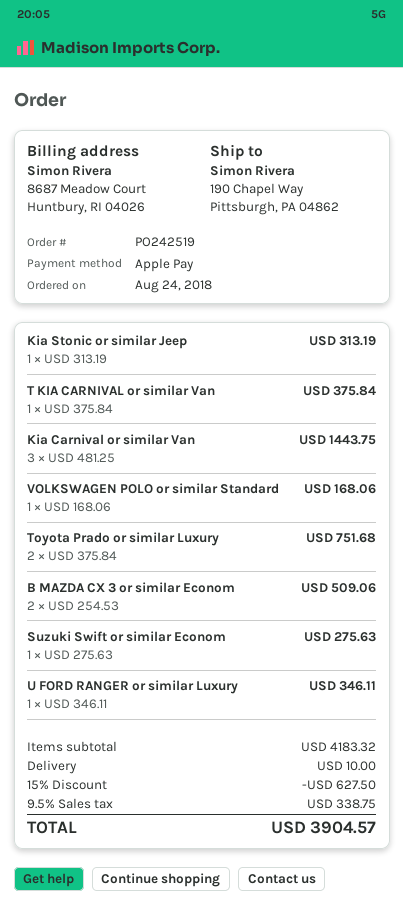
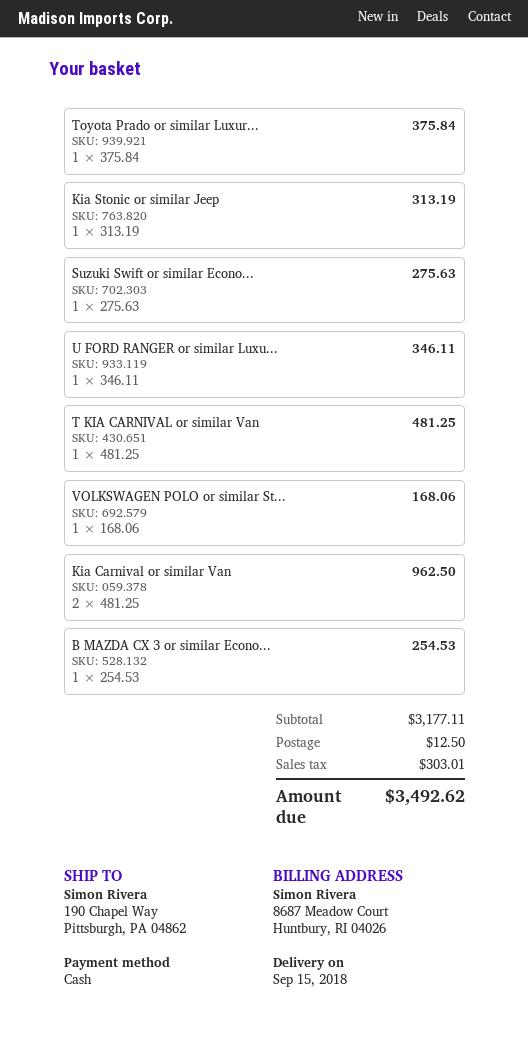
payment method: Apple Pay -> cash
T KIA CARNIVAL or similar Van: 1 x 375.84 = 375.84 -> 1 x 481.25 = 481.25
Kia Carnival or similar Van: 3 x 481.25 = 1443.75 -> 2 x 481.25 = 962.50
Toyota Prado or similar Luxury: 2 x 375.84 = 751.68 -> 1 x 375.84 = 375.84
B MAZDA CX 3 or similar Econom: 2 x 254.53 = 509.06 -> 1 x 254.53 = 254.53
subtotal: 4183.32 -> 3177.11
discount: 15% = 627.50 -> none
shipping: 10.00 -> 12.50
tax: 338.75 -> 303.01
total: 3904.57 -> 3492.62

